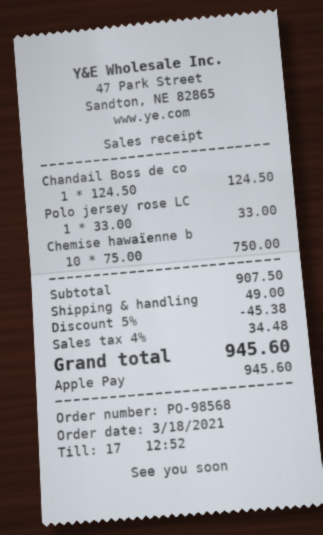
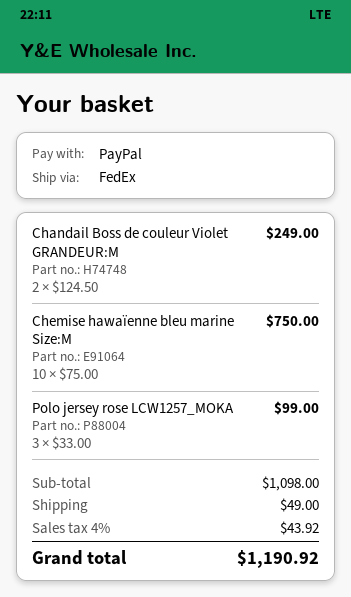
payment method: Apple Pay -> PayPal
Chandail Boss de co: 1 x 124.50 = 124.50 -> 2 x 124.50 = 249.00
Polo jersey rose LC: 1 x 33.00 = 33.00 -> 3 x 33.00 = 99.00
subtotal: 907.50 -> 1098.00
discount: 5% = 45.38 -> none
tax: 4% = 34.48 -> 4% = 43.92
total: 945.60 -> 1190.92

